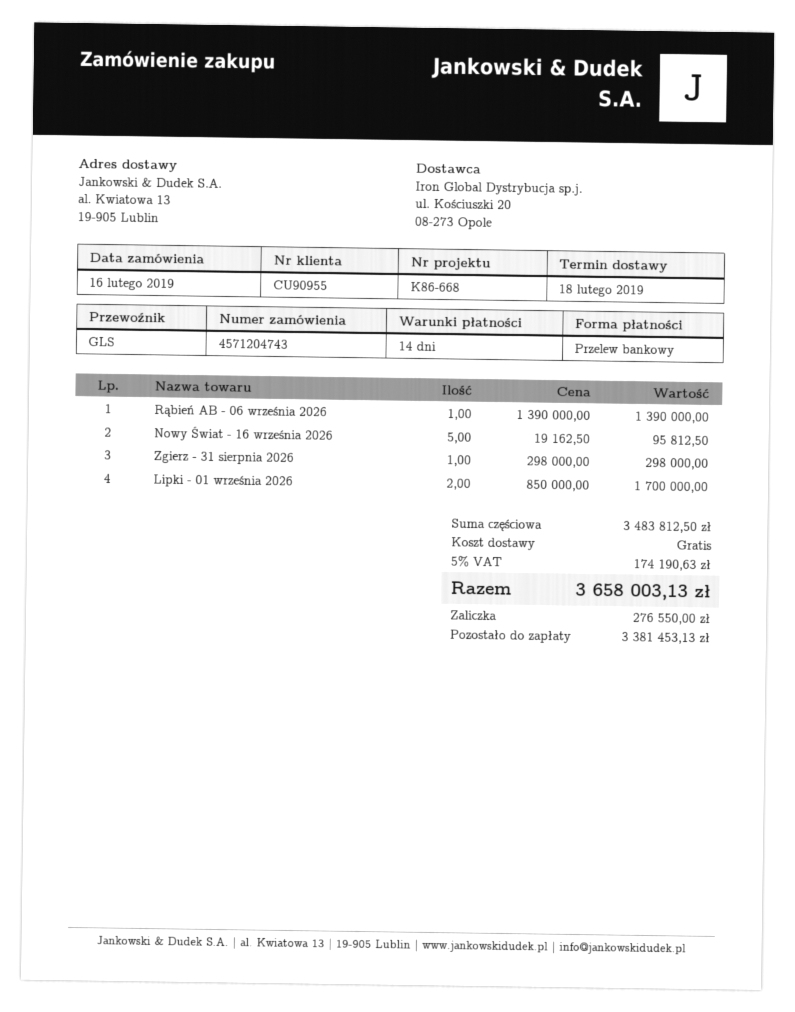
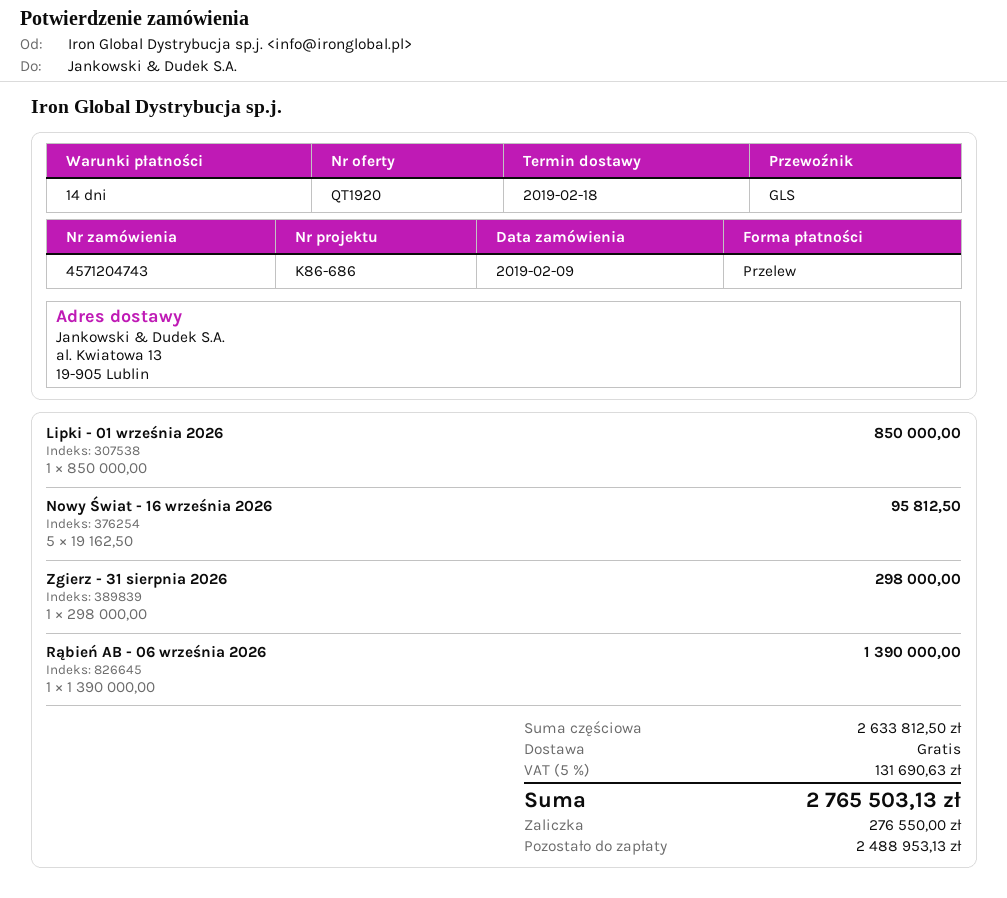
order date: 2019-02-16 -> 2019-02-09
reference: K86-668 -> K86-686
Lipki - 01 września 2026: 2 x 850000.00 = 1700000.00 -> 1 x 850000.00 = 850000.00
subtotal: 3483812.50 -> 2633812.50
tax: 5% = 174190.63 -> 5% = 131690.63
total: 3658003.13 -> 2765503.13
balance: 3381453.13 -> 2488953.13

